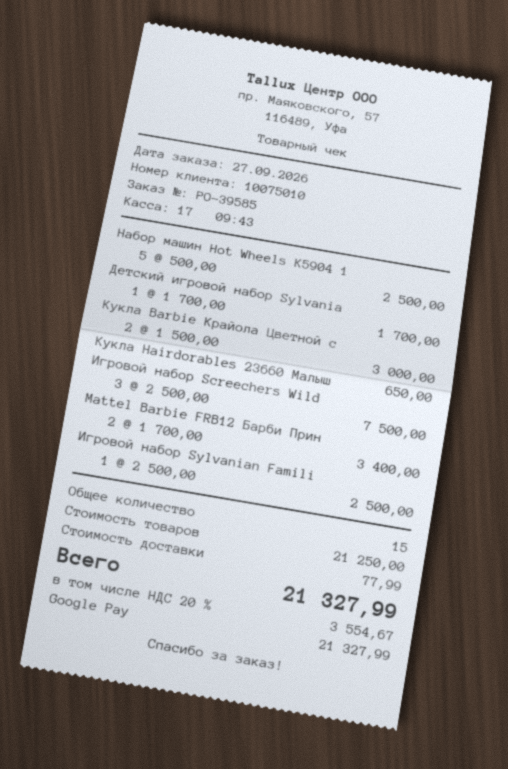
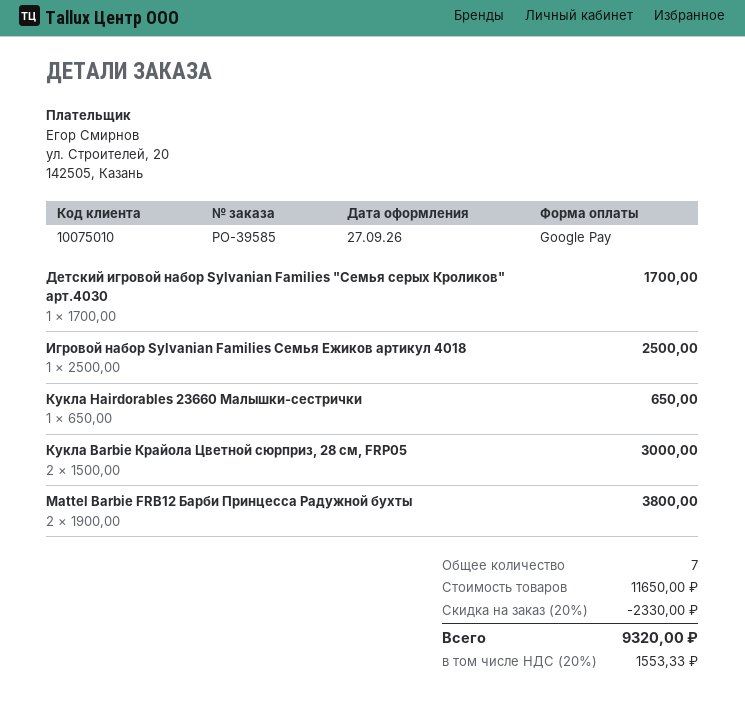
Набор машин Hot Wheels K5904 1: 5 x 500.00 = 2500.00 -> none
Игровой набор Screechers Wild: 3 x 2500.00 = 7500.00 -> none
Mattel Barbie FRB12 Барби Прин: 2 x 1700.00 = 3400.00 -> 2 x 1900.00 = 3800.00
total quantity: 15 -> 7
subtotal: 21250.00 -> 11650.00
discount: none -> 20% = 2330.00
shipping: 77.99 -> none
tax: 20% = 3554.67 -> 20% = 1553.33
total: 21327.99 -> 9320.00

